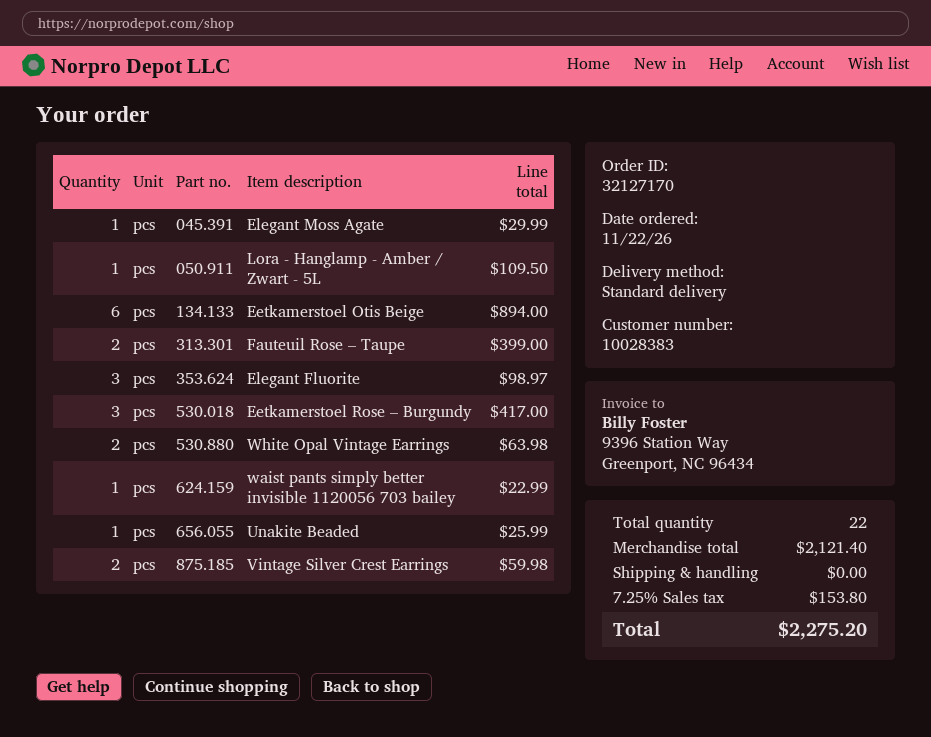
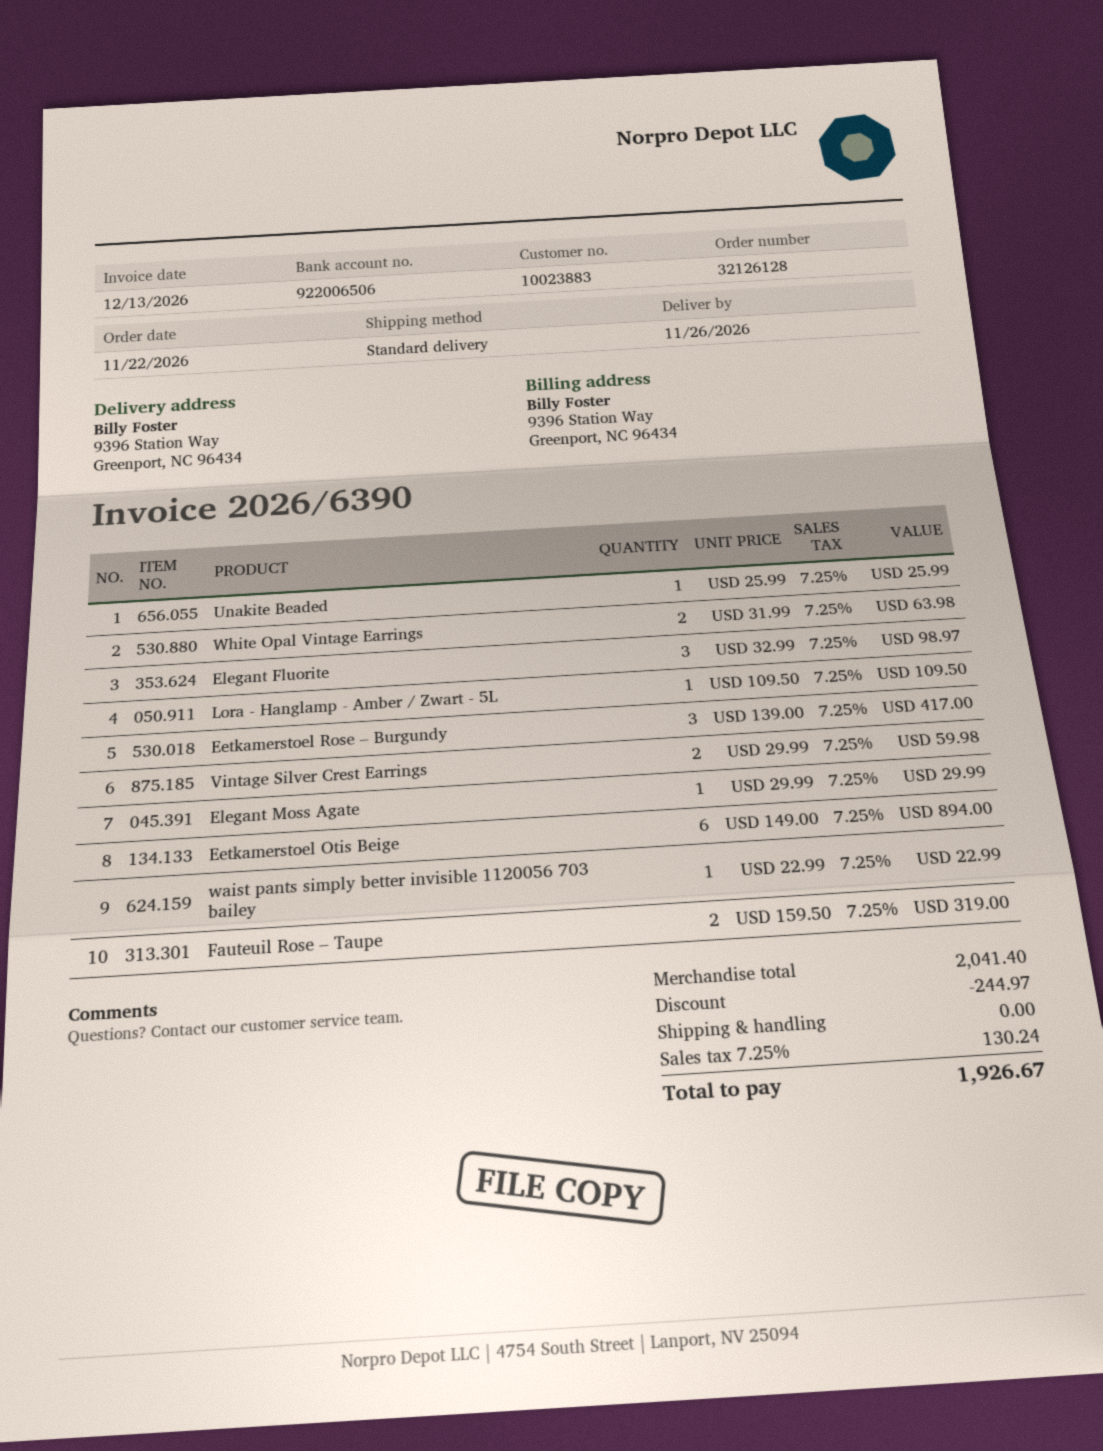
order number: 32127170 -> 32126128
customer number: 10028383 -> 10023883
Fauteuil Rose – Taupe: 2 for 399.00 -> 2 for 319.00
subtotal: 2121.40 -> 2041.40
discount: none -> 244.97
tax: 7.25% = 153.80 -> 7.25% = 130.24
total: 2275.20 -> 1926.67

